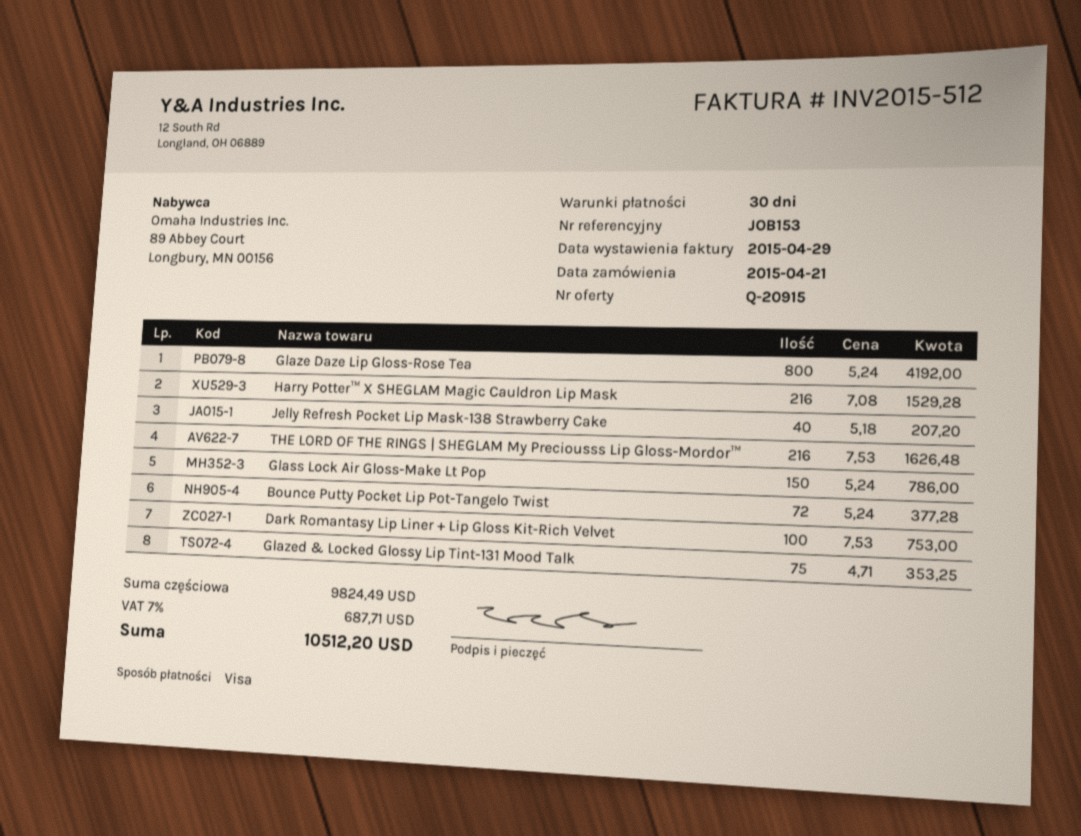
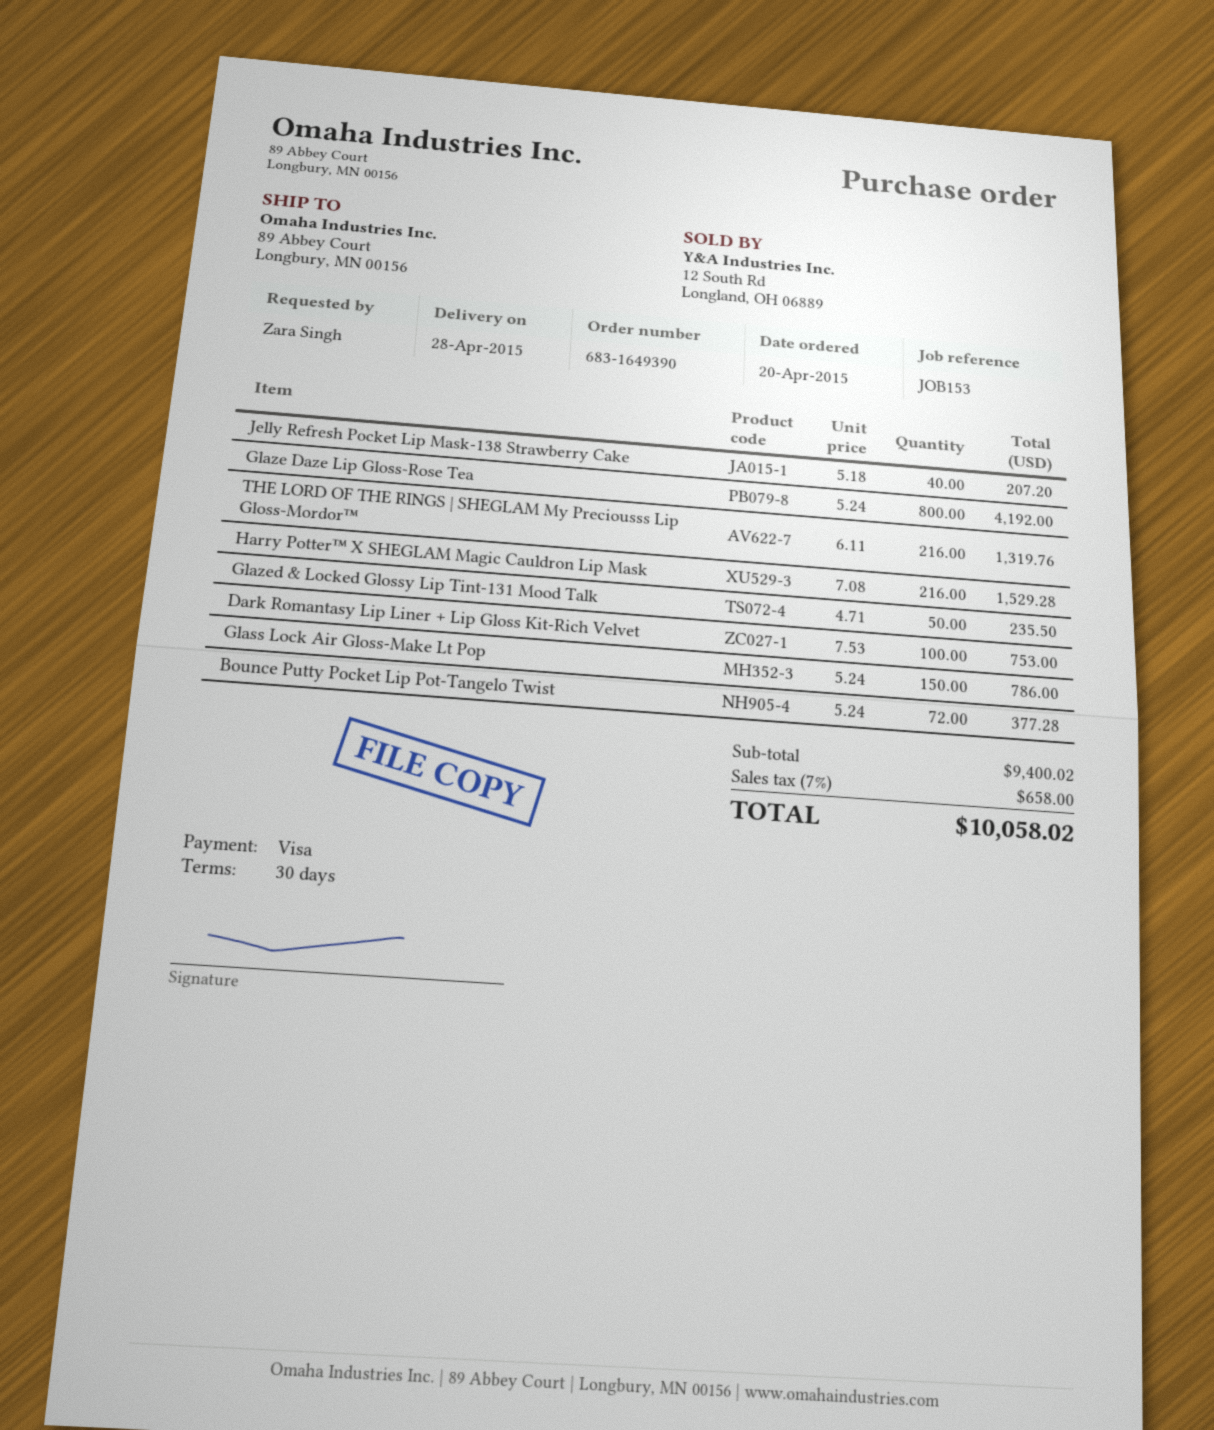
order date: 2015-04-21 -> 2015-04-20
THE LORD OF THE RINGS | SHEGLAM My Preciousss Lip Gloss-Mordor™: 216 x 7.53 = 1626.48 -> 216 x 6.11 = 1319.76
Glazed & Locked Glossy Lip Tint-131 Mood Talk: 75 x 4.71 = 353.25 -> 50 x 4.71 = 235.50
subtotal: 9824.49 -> 9400.02
tax: 7% = 687.71 -> 7% = 658.00
total: 10512.20 -> 10058.02

